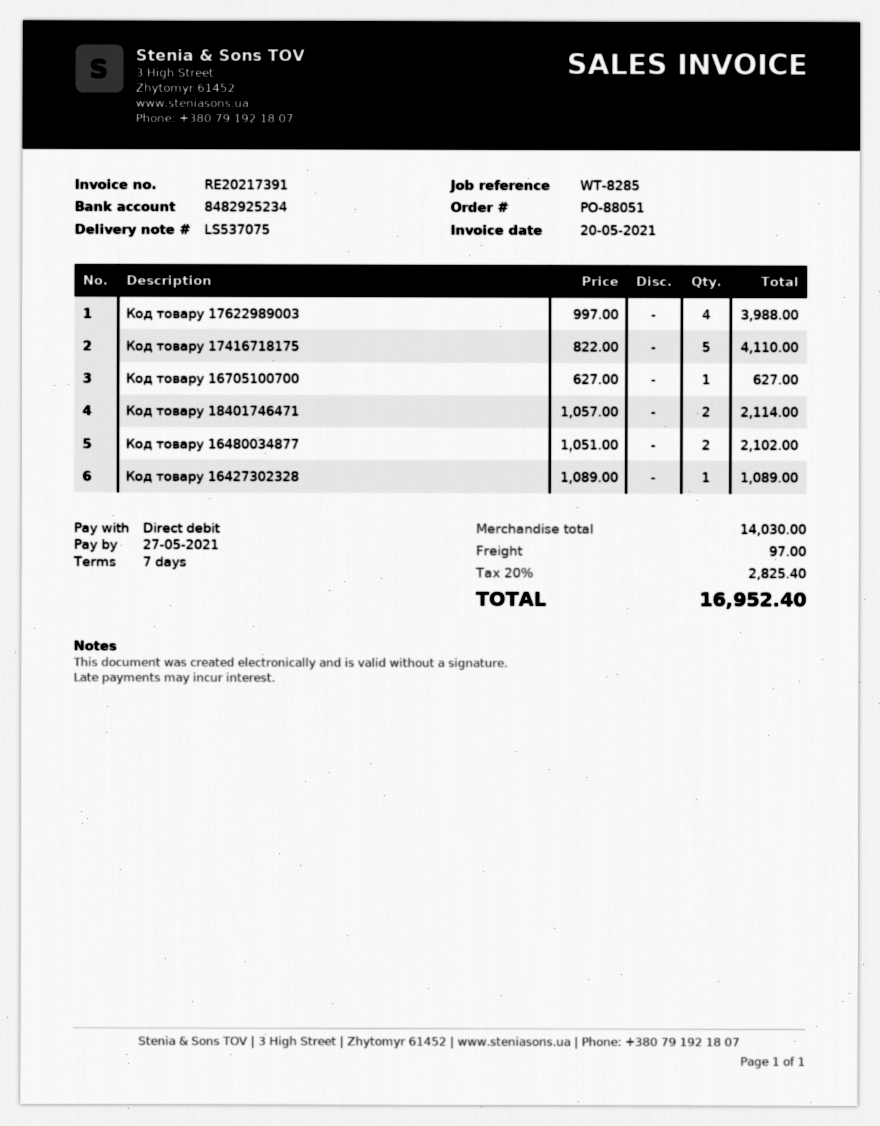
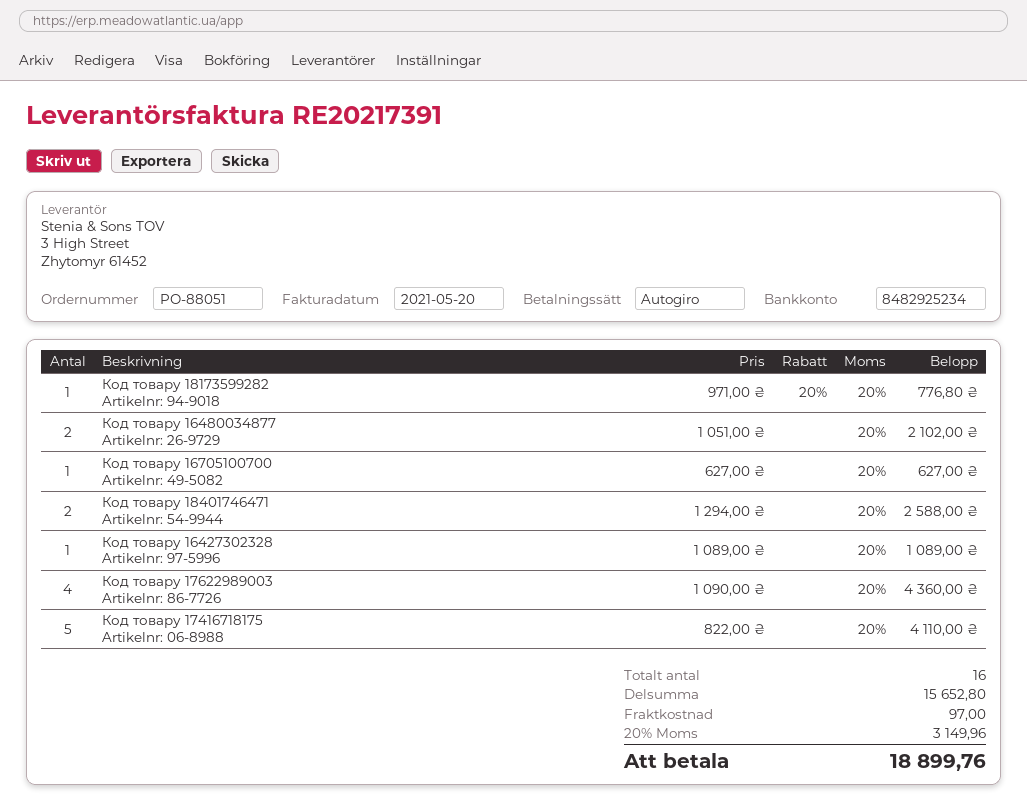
Код товару 17622989003: 4 x 997.00 = 3988.00 -> 4 x 1090.00 = 4360.00
Код товару 18401746471: 2 x 1057.00 = 2114.00 -> 2 x 1294.00 = 2588.00
Код товару 18173599282: none -> 1 x 971.00 - 20% = 776.80
subtotal: 14030.00 -> 15652.80
tax: 20% = 2825.40 -> 20% = 3149.96
total: 16952.40 -> 18899.76

